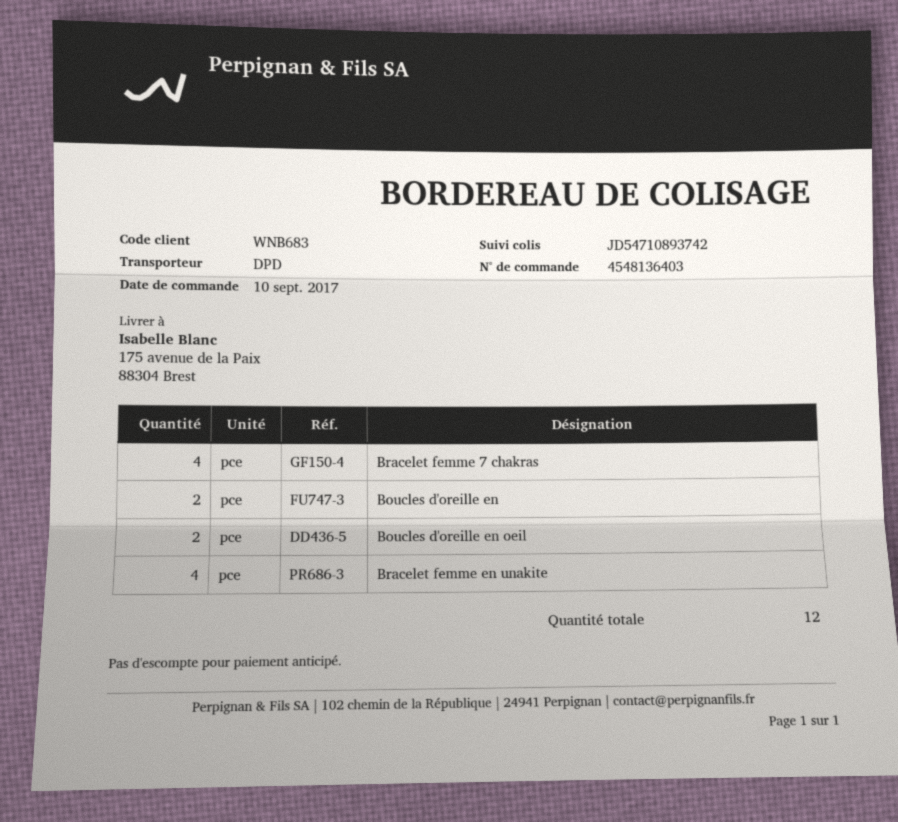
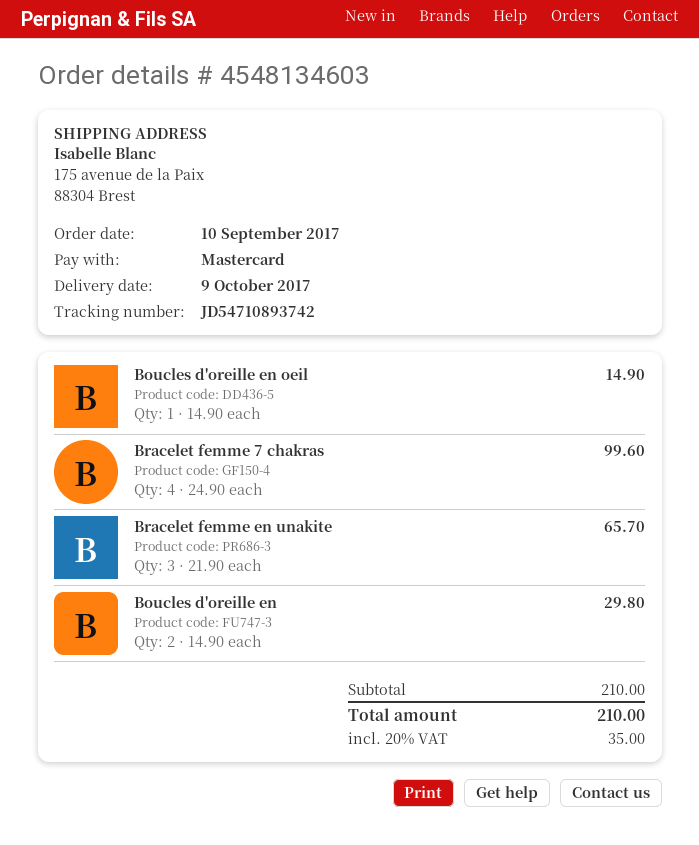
order number: 4548136403 -> 4548134603
Boucles d'oreille en oeil: 2 -> 1
Bracelet femme en unakite: 4 -> 3

